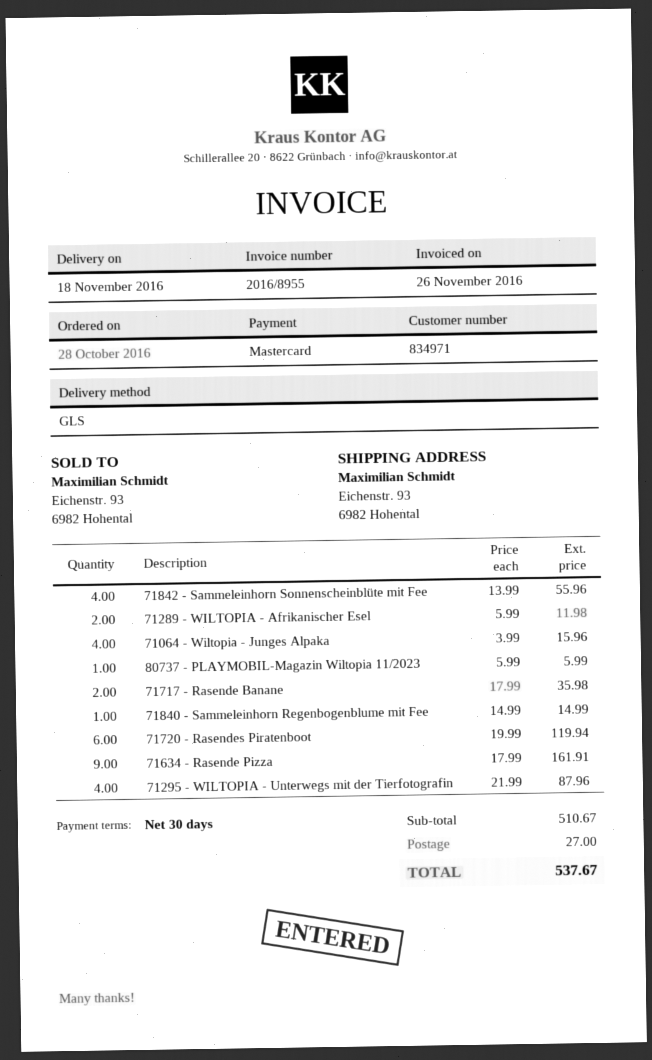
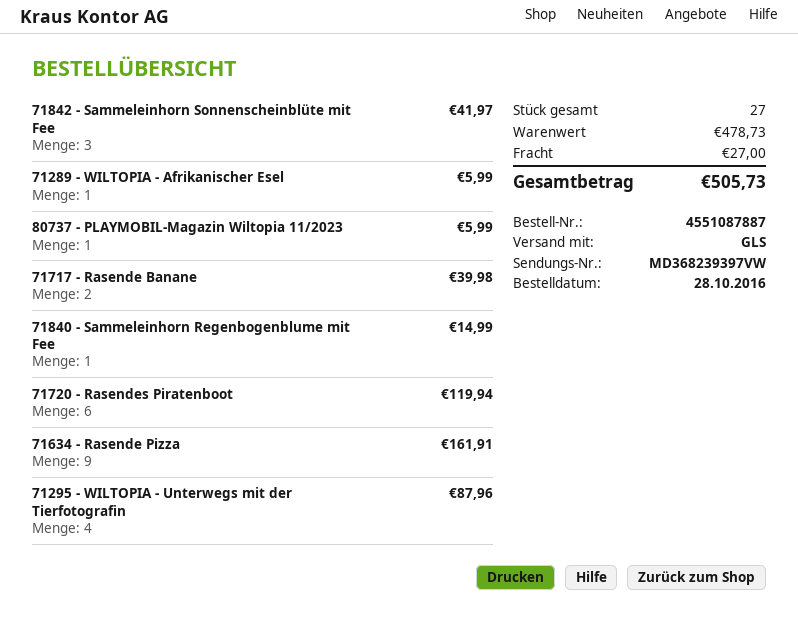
71842 - Sammeleinhorn Sonnenscheinblüte mit Fee: 4 for 55.96 -> 3 for 41.97
71289 - WILTOPIA - Afrikanischer Esel: 2 for 11.98 -> 1 for 5.99
71064 - Wiltopia - Junges Alpaka: 4 for 15.96 -> none
71717 - Rasende Banane: 2 for 35.98 -> 2 for 39.98
subtotal: 510.67 -> 478.73
total: 537.67 -> 505.73

